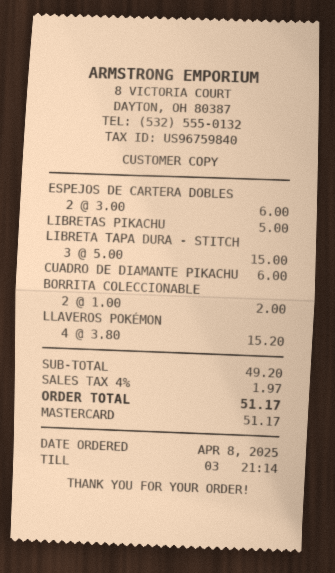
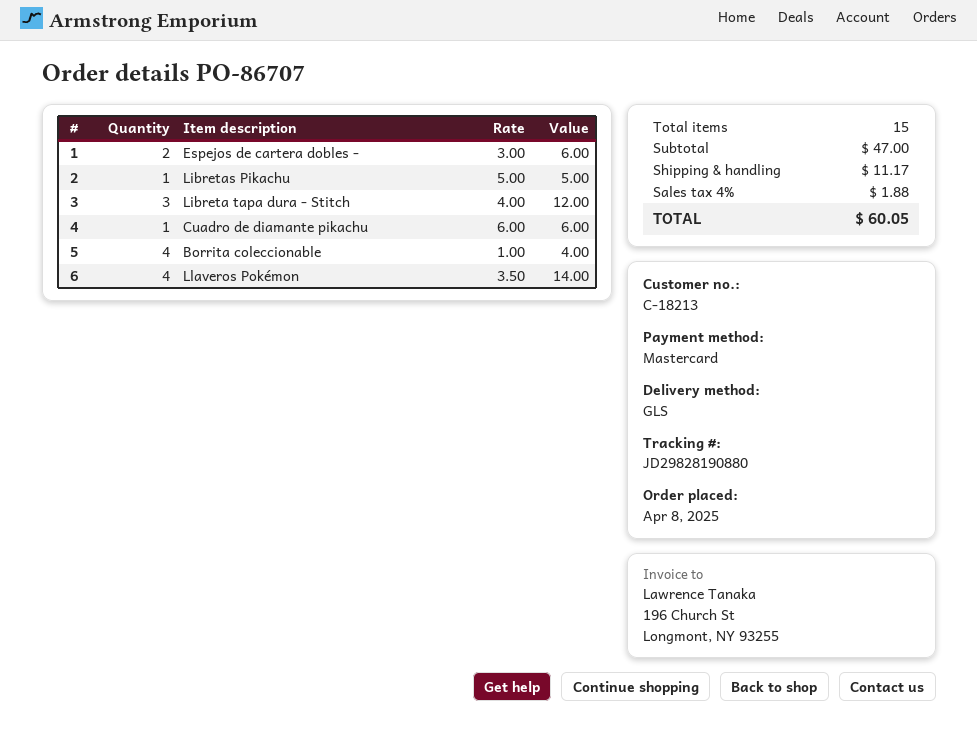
LIBRETA TAPA DURA - STITCH: 3 x 5.00 = 15.00 -> 3 x 4.00 = 12.00
BORRITA COLECCIONABLE: 2 x 1.00 = 2.00 -> 4 x 1.00 = 4.00
LLAVEROS POKÉMON: 4 x 3.80 = 15.20 -> 4 x 3.50 = 14.00
subtotal: 49.20 -> 47.00
shipping: none -> 11.17
tax: 4% = 1.97 -> 4% = 1.88
total: 51.17 -> 60.05

